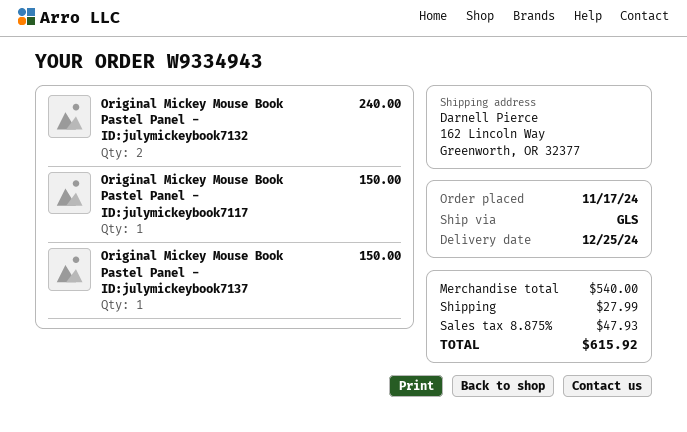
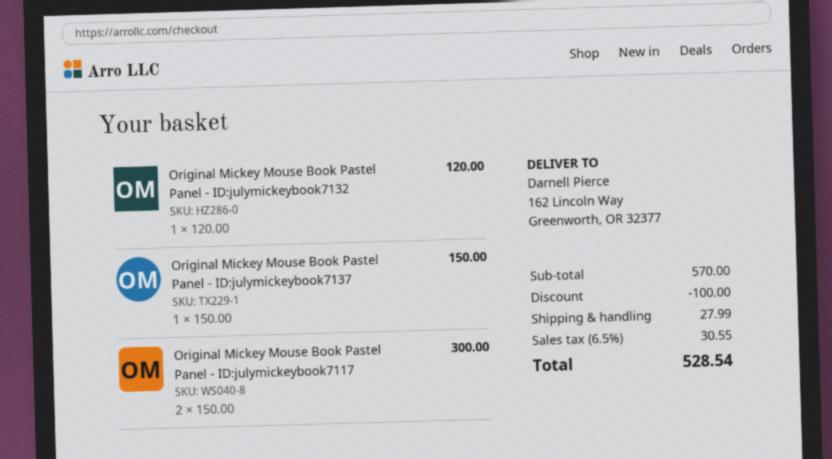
Original Mickey Mouse Book Pastel Panel - ID:julymickeybook7132: 2 for 240.00 -> 1 for 120.00
Original Mickey Mouse Book Pastel Panel - ID:julymickeybook7117: 1 for 150.00 -> 2 for 300.00
subtotal: 540.00 -> 570.00
discount: none -> 100.00
tax: 8.875% = 47.93 -> 6.5% = 30.55
total: 615.92 -> 528.54

